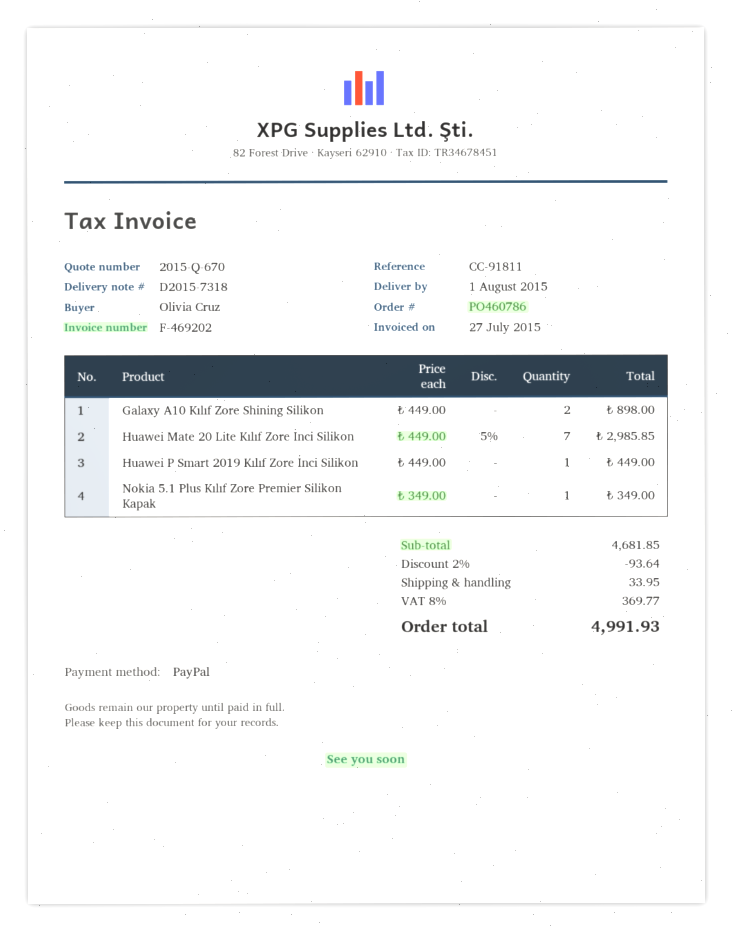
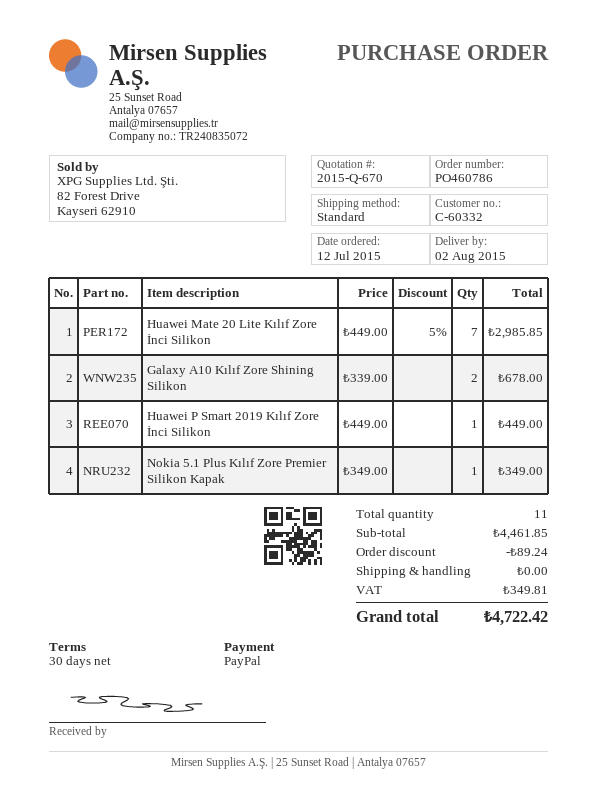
delivery date: 2015-08-01 -> 2015-08-02
Galaxy A10 Kılıf Zore Shining Silikon: 2 x 449.00 = 898.00 -> 2 x 339.00 = 678.00
subtotal: 4681.85 -> 4461.85
discount: 93.64 -> 89.24
shipping: 33.95 -> 0.00
tax: 369.77 -> 349.81
total: 4991.93 -> 4722.42

